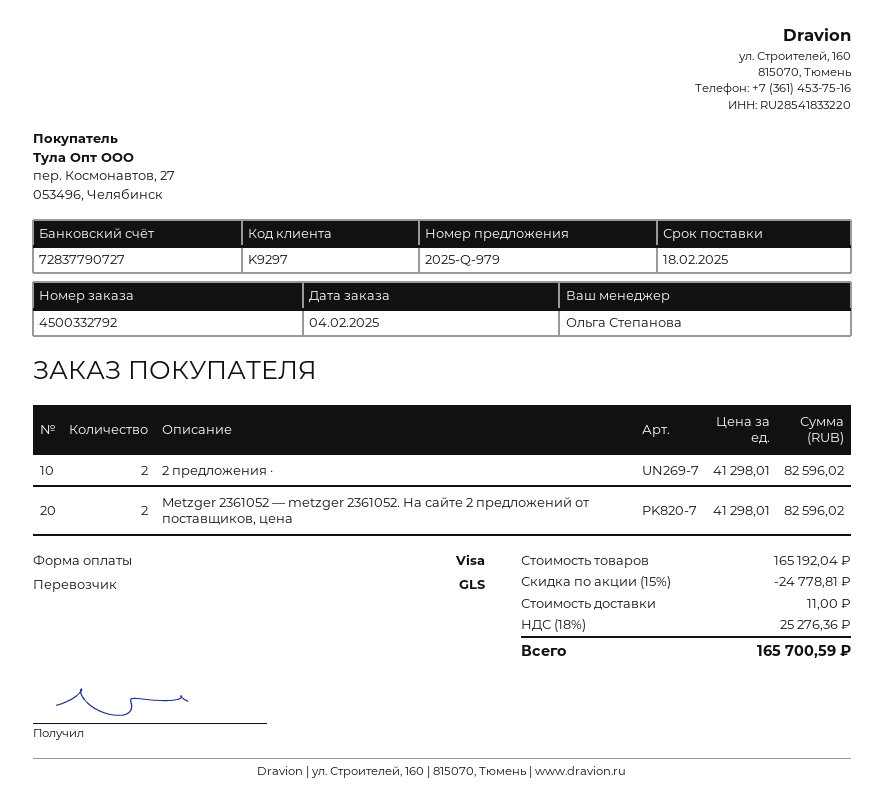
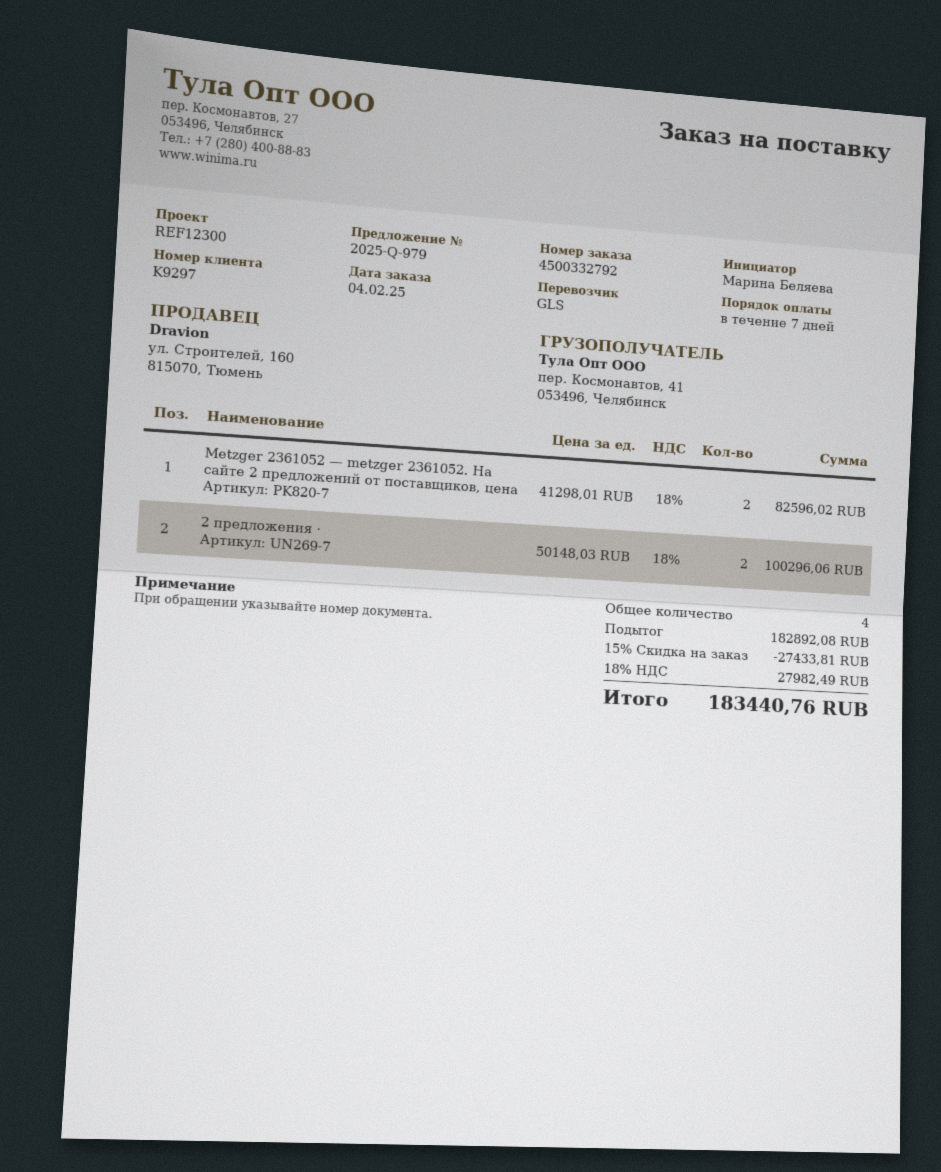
2 предложения ·: 2 x 41298.01 = 82596.02 -> 2 x 50148.03 = 100296.06
subtotal: 165192.04 -> 182892.08
discount: 15% = 24778.81 -> 15% = 27433.81
shipping: 11.00 -> none
tax: 18% = 25276.36 -> 18% = 27982.49
total: 165700.59 -> 183440.76

